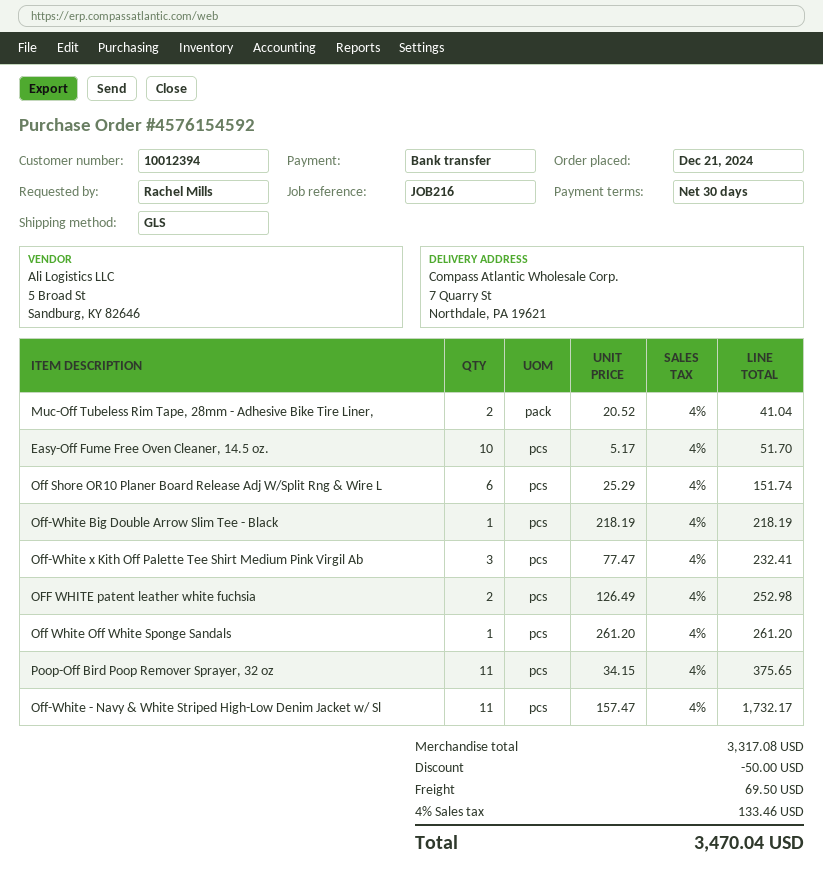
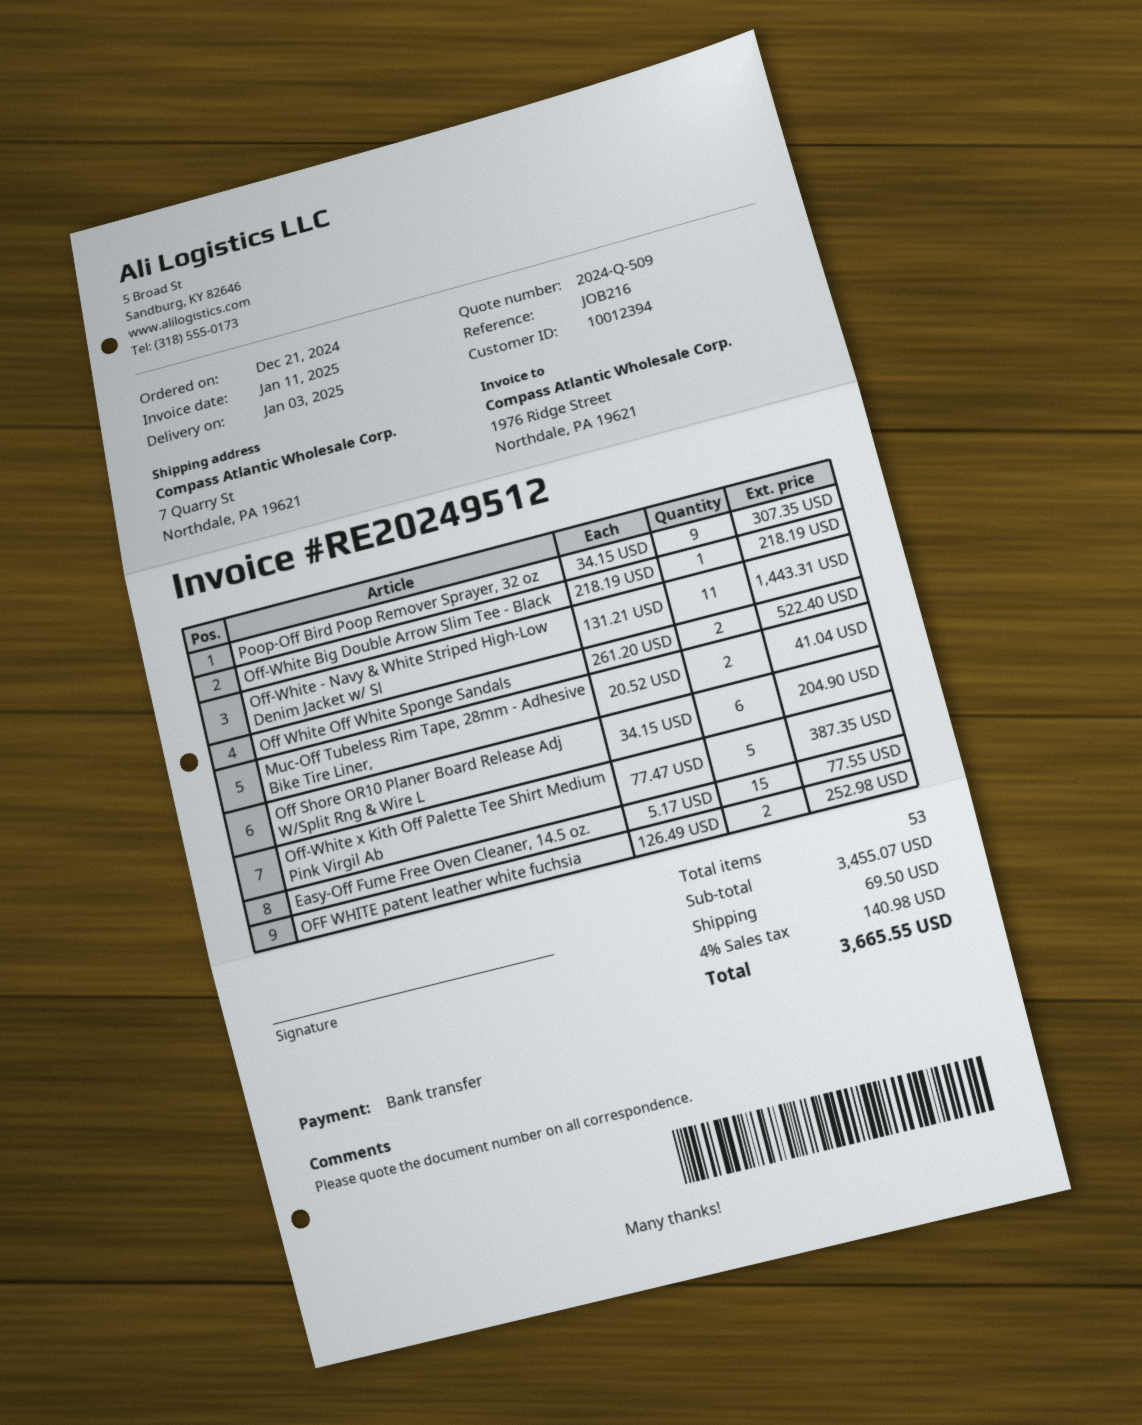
Easy-Off Fume Free Oven Cleaner, 14.5 oz.: 10 x 5.17 = 51.70 -> 15 x 5.17 = 77.55
Off Shore OR10 Planer Board Release Adj W/Split Rng & Wire L: 6 x 25.29 = 151.74 -> 6 x 34.15 = 204.90
Off-White x Kith Off Palette Tee Shirt Medium Pink Virgil Ab: 3 x 77.47 = 232.41 -> 5 x 77.47 = 387.35
Off White Off White Sponge Sandals: 1 x 261.20 = 261.20 -> 2 x 261.20 = 522.40
Poop-Off Bird Poop Remover Sprayer, 32 oz: 11 x 34.15 = 375.65 -> 9 x 34.15 = 307.35
Off-White - Navy & White Striped High-Low Denim Jacket w/ Sl: 11 x 157.47 = 1732.17 -> 11 x 131.21 = 1443.31
subtotal: 3317.08 -> 3455.07
discount: 50.00 -> none
tax: 4% = 133.46 -> 4% = 140.98
total: 3470.04 -> 3665.55

